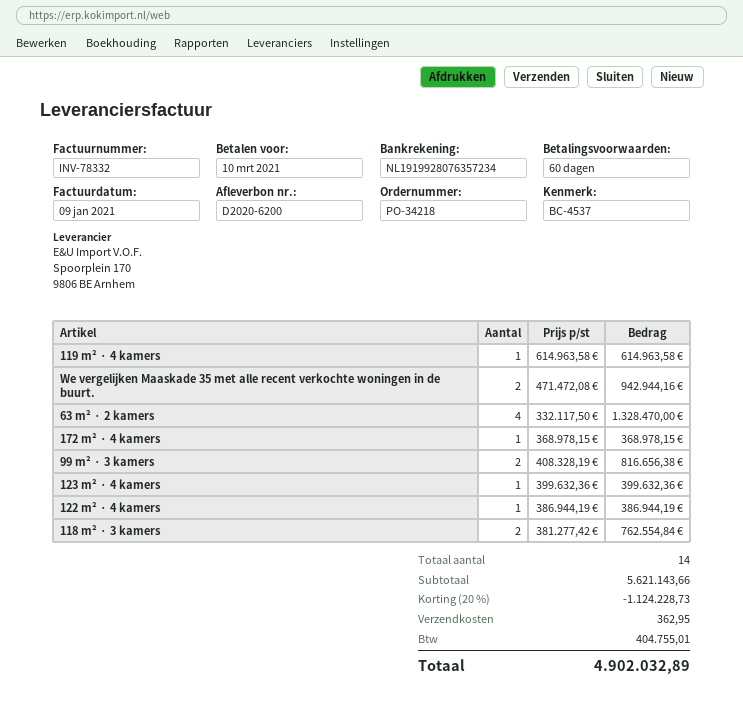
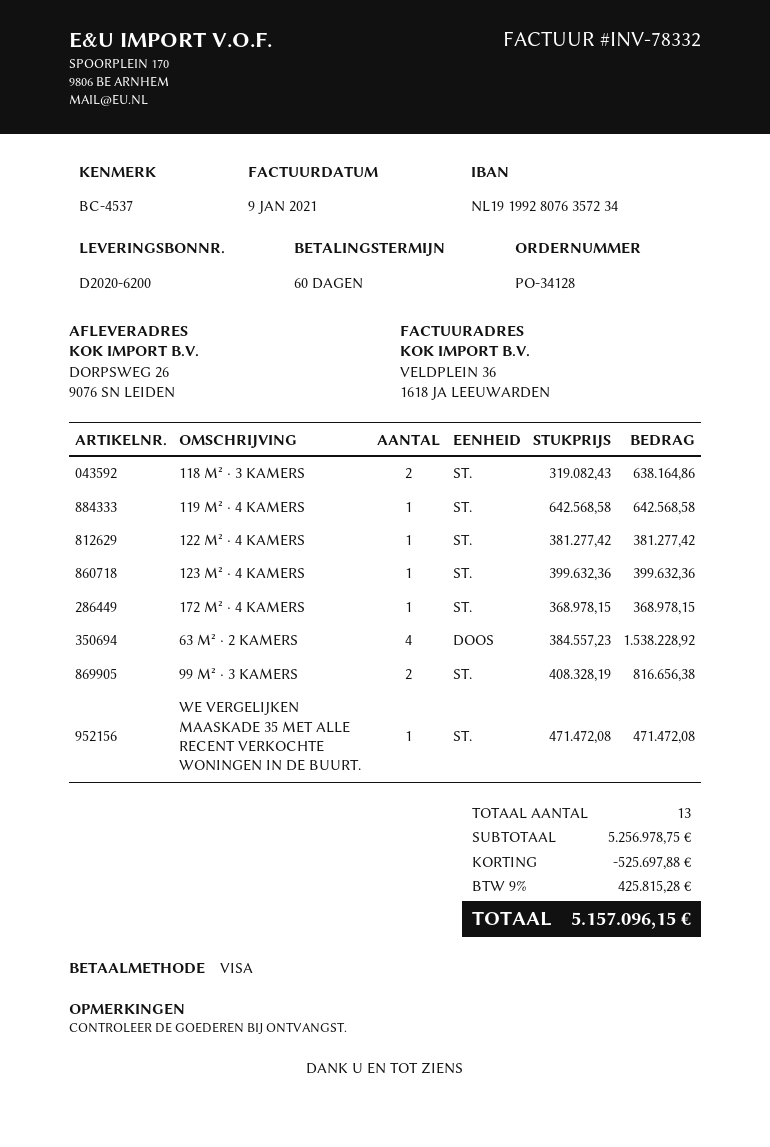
order number: PO-34218 -> PO-34128
119 m² · 4 kamers: 1 x 614963.58 = 614963.58 -> 1 x 642568.58 = 642568.58
We vergelijken Maaskade 35 met alle recent verkochte woningen in de buurt.: 2 x 471472.08 = 942944.16 -> 1 x 471472.08 = 471472.08
63 m² · 2 kamers: 4 x 332117.50 = 1328470.00 -> 4 x 384557.23 = 1538228.92
122 m² · 4 kamers: 1 x 386944.19 = 386944.19 -> 1 x 381277.42 = 381277.42
118 m² · 3 kamers: 2 x 381277.42 = 762554.84 -> 2 x 319082.43 = 638164.86
total quantity: 14 -> 13
subtotal: 5621143.66 -> 5256978.75
discount: 1124228.73 -> 525697.88
shipping: 362.95 -> none
tax: 404755.01 -> 425815.28
total: 4902032.89 -> 5157096.15

